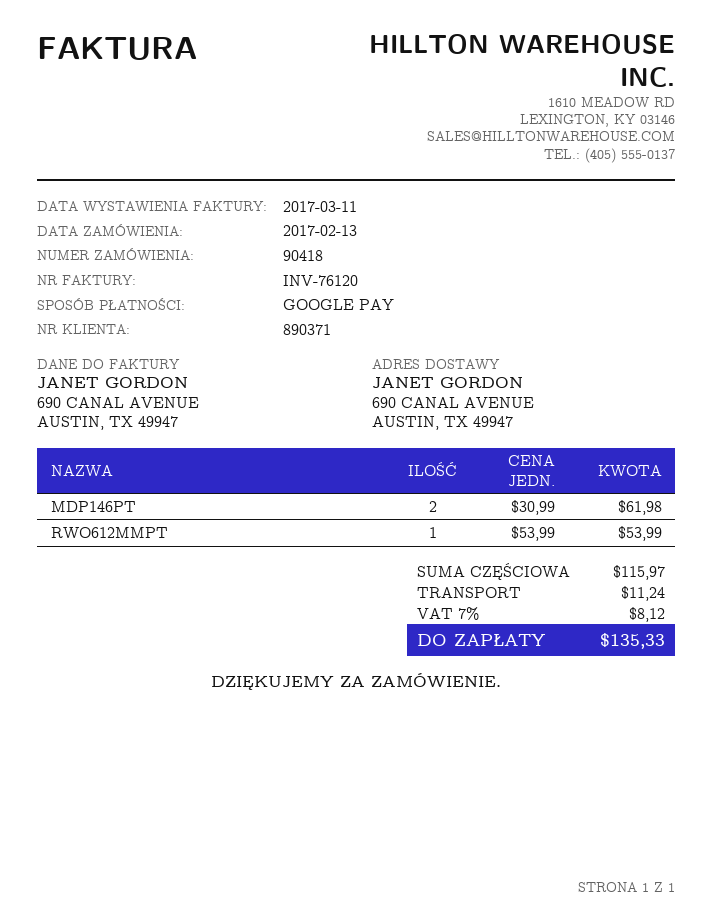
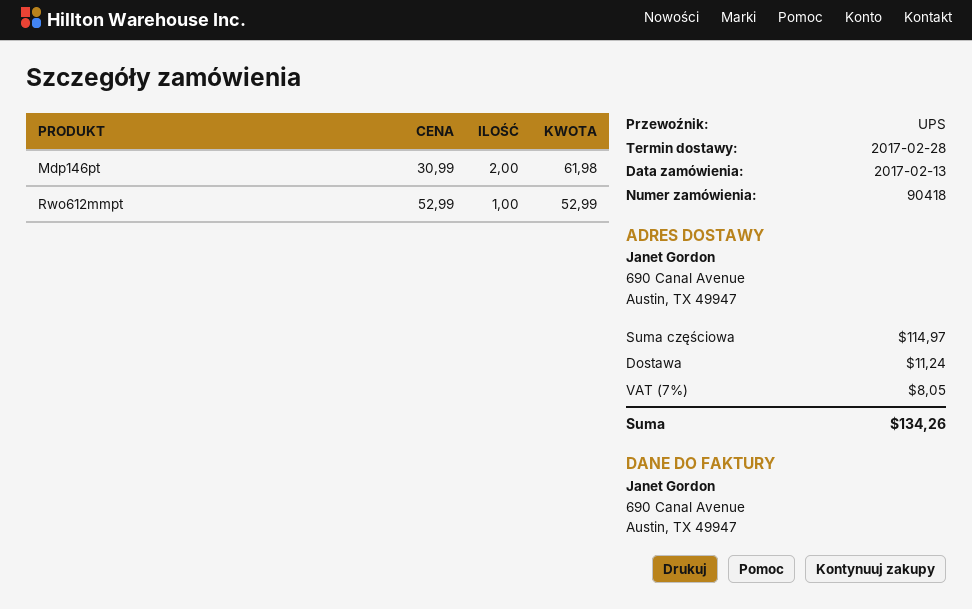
RWO612MMPT: 1 x 53.99 = 53.99 -> 1 x 52.99 = 52.99
subtotal: 115.97 -> 114.97
tax: 7% = 8.12 -> 7% = 8.05
total: 135.33 -> 134.26

